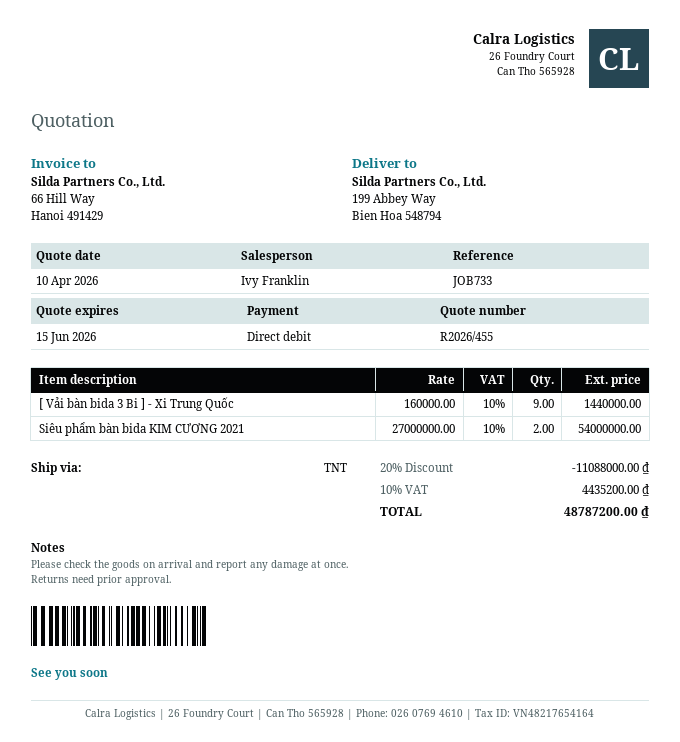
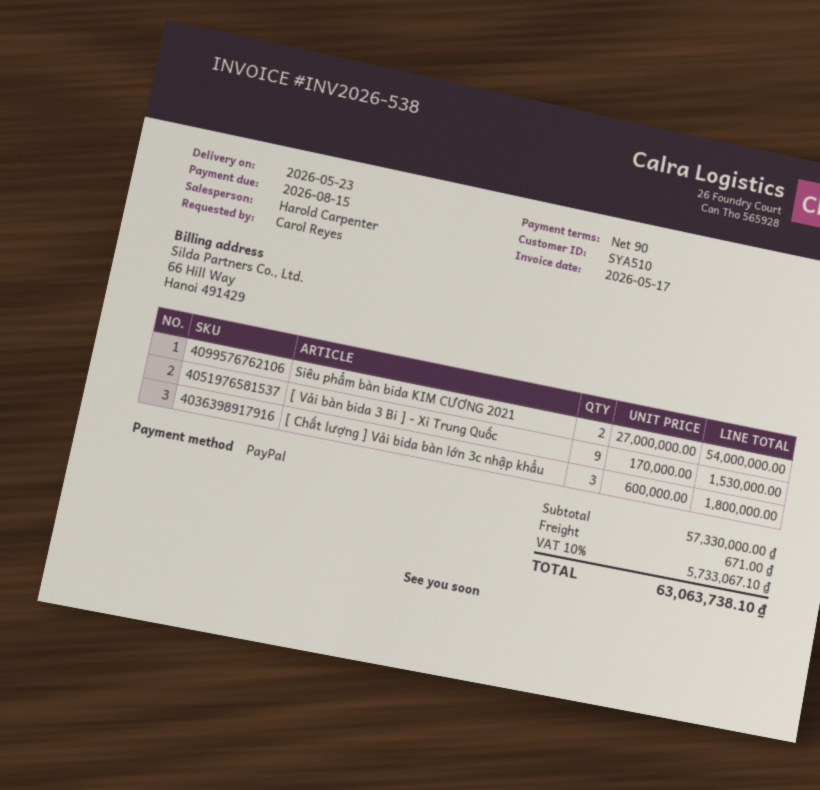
sales rep: Ivy Franklin -> Harold Carpenter
payment method: direct debit -> PayPal
[ Vải bàn bida 3 Bi ] - Xi Trung Quốc: 9 x 160000.00 = 1440000.00 -> 9 x 170000.00 = 1530000.00
[ Chất lượng ] Vải bida bàn lớn 3c nhập khẩu: none -> 3 x 600000.00 = 1800000.00
discount: 20% = 11088000.00 -> none
shipping: none -> 671.00
tax: 10% = 4435200.00 -> 10% = 5733067.10
total: 48787200.00 -> 63063738.10

